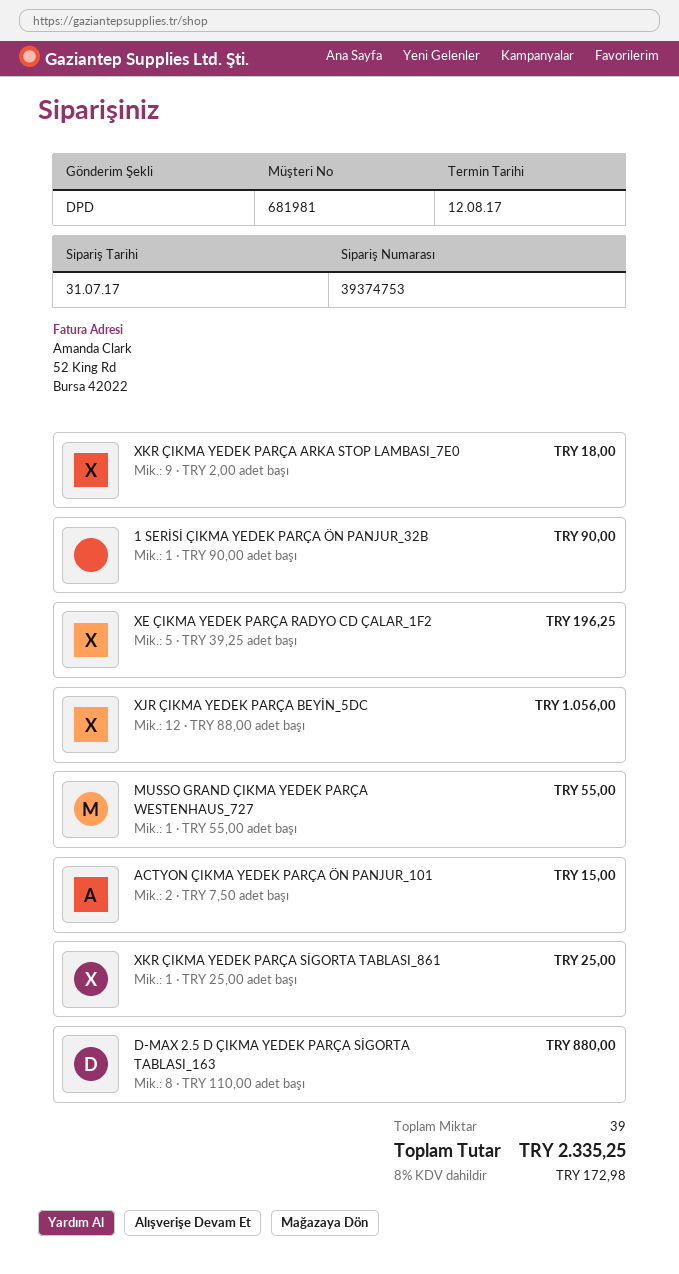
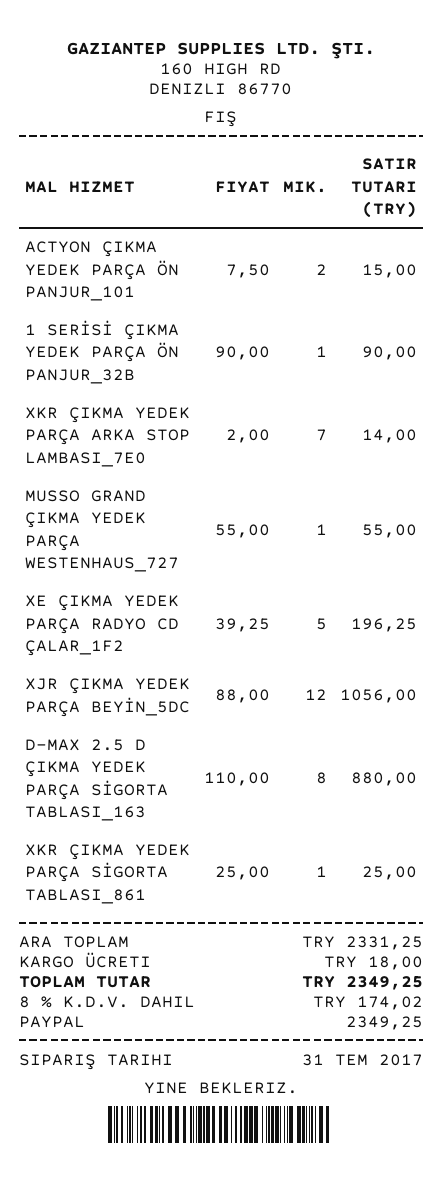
XKR ÇIKMA YEDEK PARÇA ARKA STOP LAMBASI_7E0: 9 x 2.00 = 18.00 -> 7 x 2.00 = 14.00
shipping: none -> 18.00
tax: 8% = 172.98 -> 8% = 174.02
total: 2335.25 -> 2349.25

